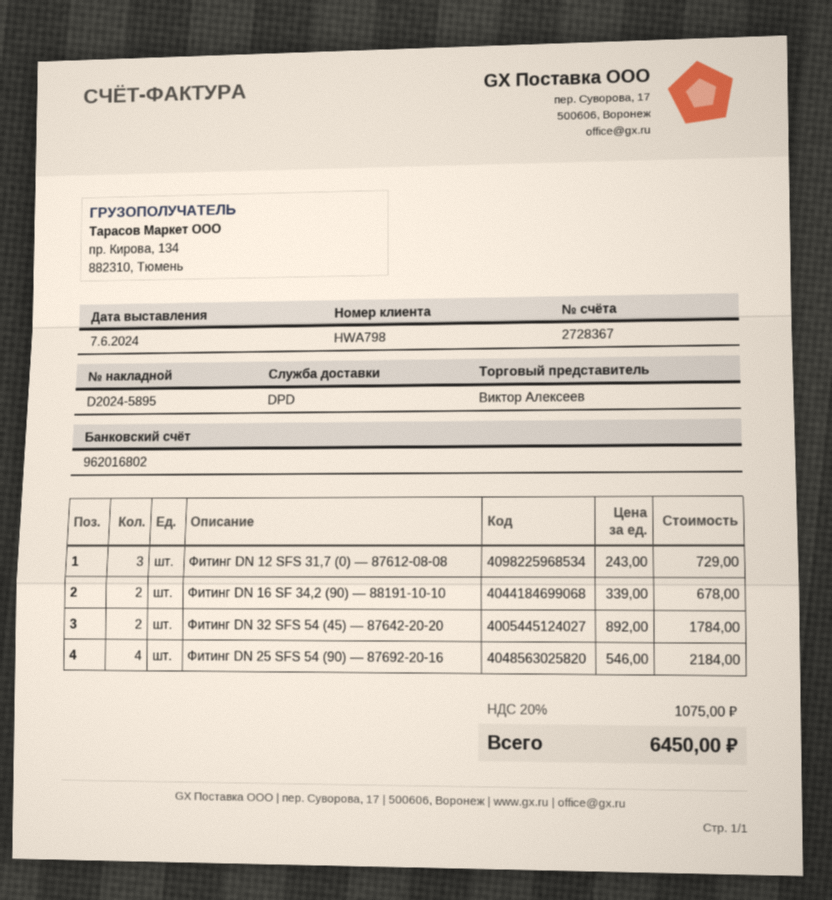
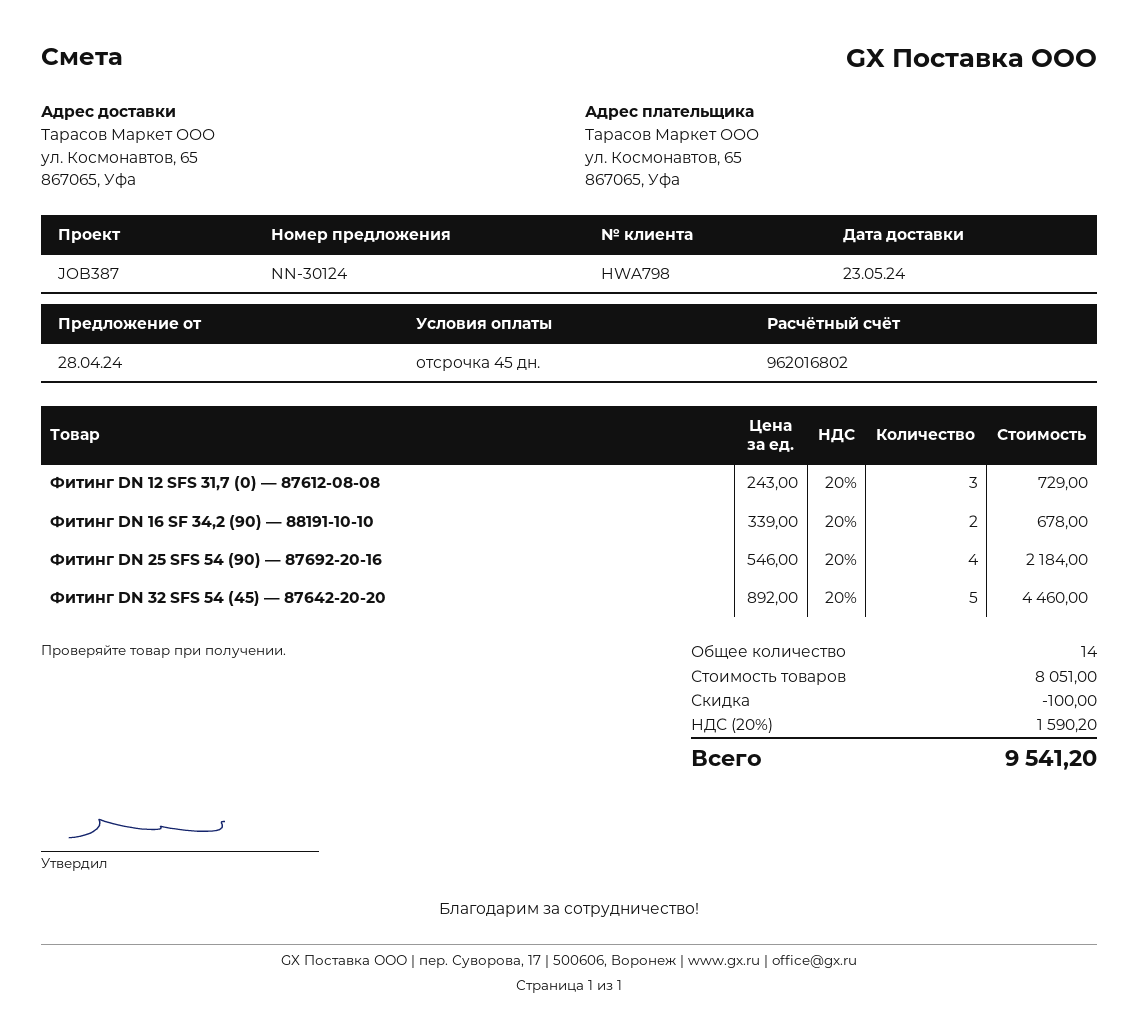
ship to: пр. Кирова, 134, 882310, Тюмень -> ул. Космонавтов, 65, 867065, Уфа
Фитинг DN 32 SFS 54 (45) — 87642-20-20: 2 x 892.00 = 1784.00 -> 5 x 892.00 = 4460.00
discount: none -> 100.00
tax: 20% = 1075.00 -> 20% = 1590.20
total: 6450.00 -> 9541.20

